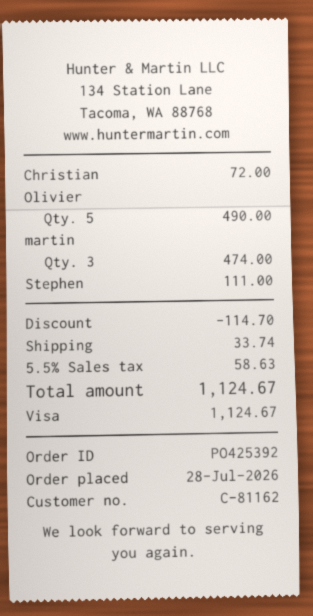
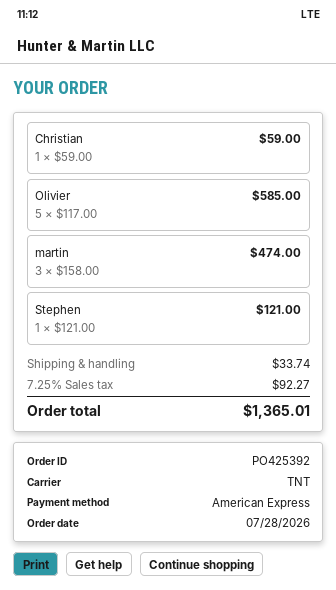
payment method: Visa -> American Express
Christian: 1 for 72.00 -> 1 for 59.00
Olivier: 5 for 490.00 -> 5 for 585.00
Stephen: 1 for 111.00 -> 1 for 121.00
discount: 114.70 -> none
tax: 5.5% = 58.63 -> 7.25% = 92.27
total: 1124.67 -> 1365.01

